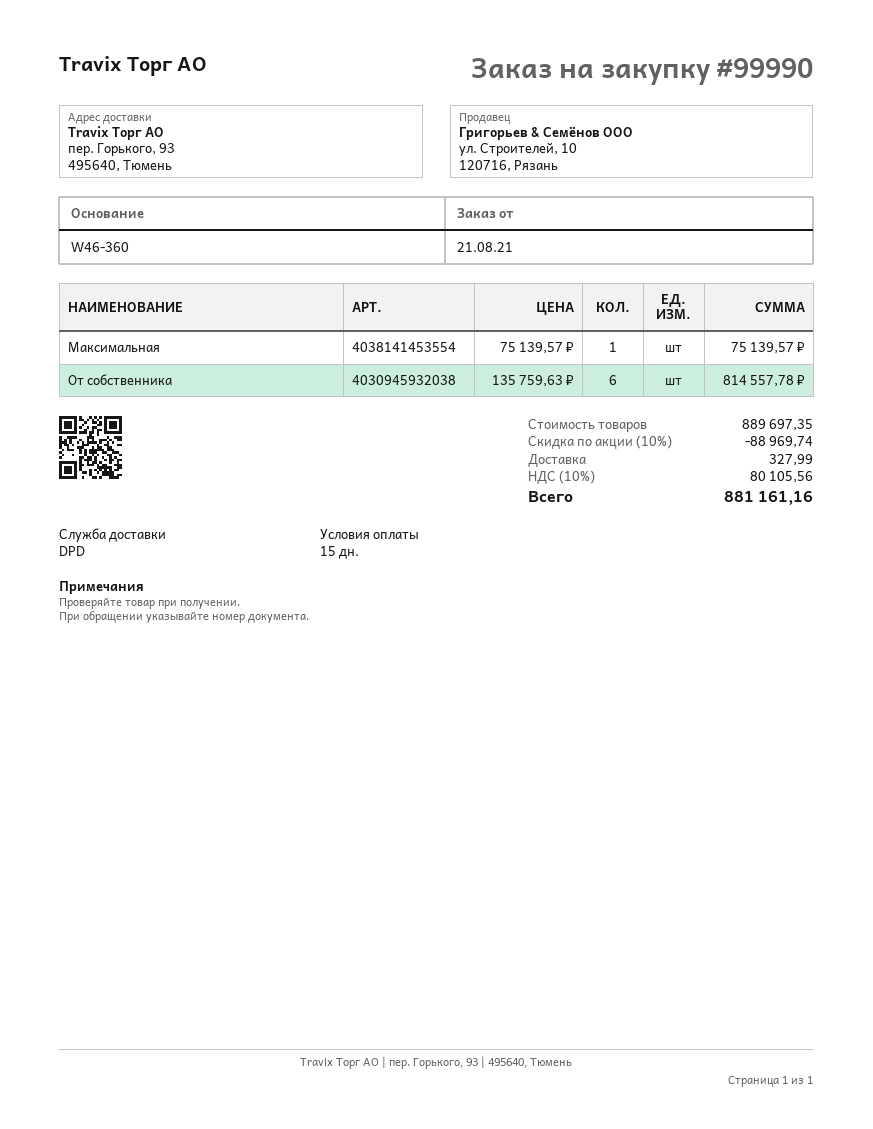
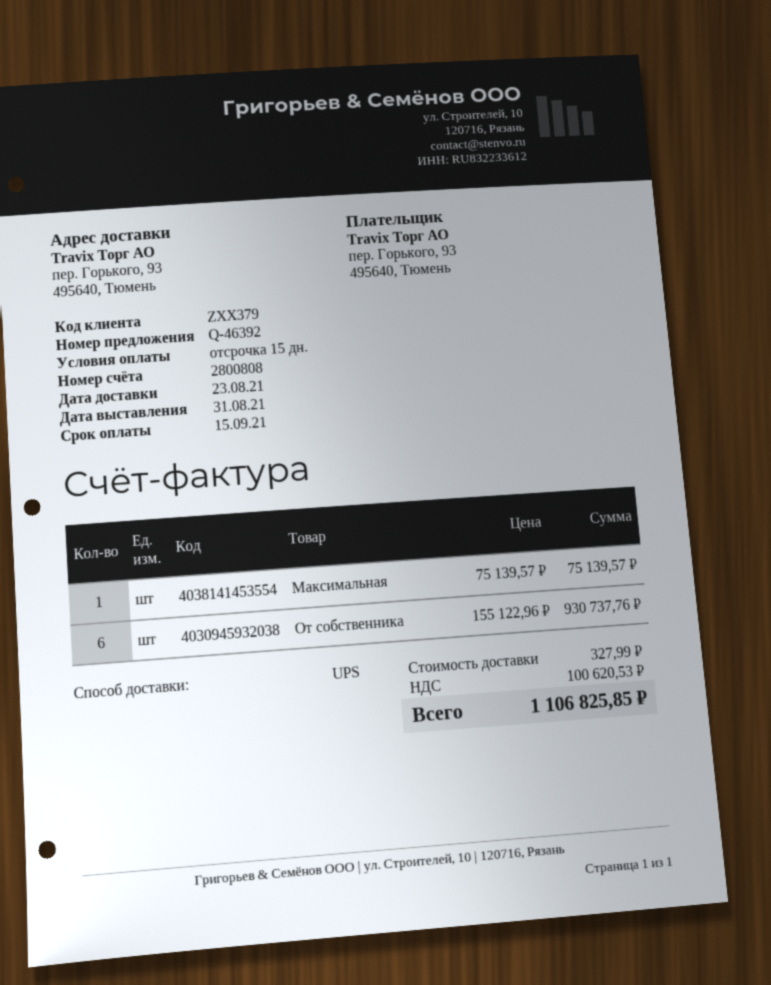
shipping method: DPD -> UPS
От собственника: 6 x 135759.63 = 814557.78 -> 6 x 155122.96 = 930737.76
discount: 10% = 88969.74 -> none
tax: 80105.56 -> 100620.53
total: 881161.16 -> 1106825.85

